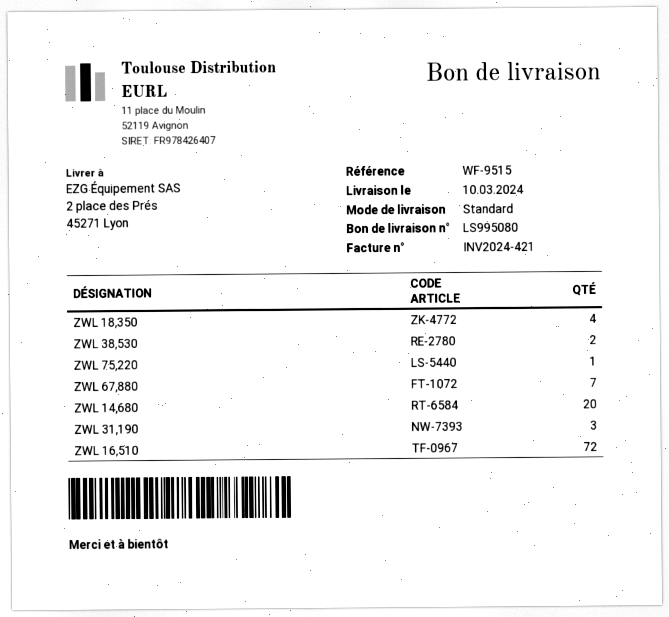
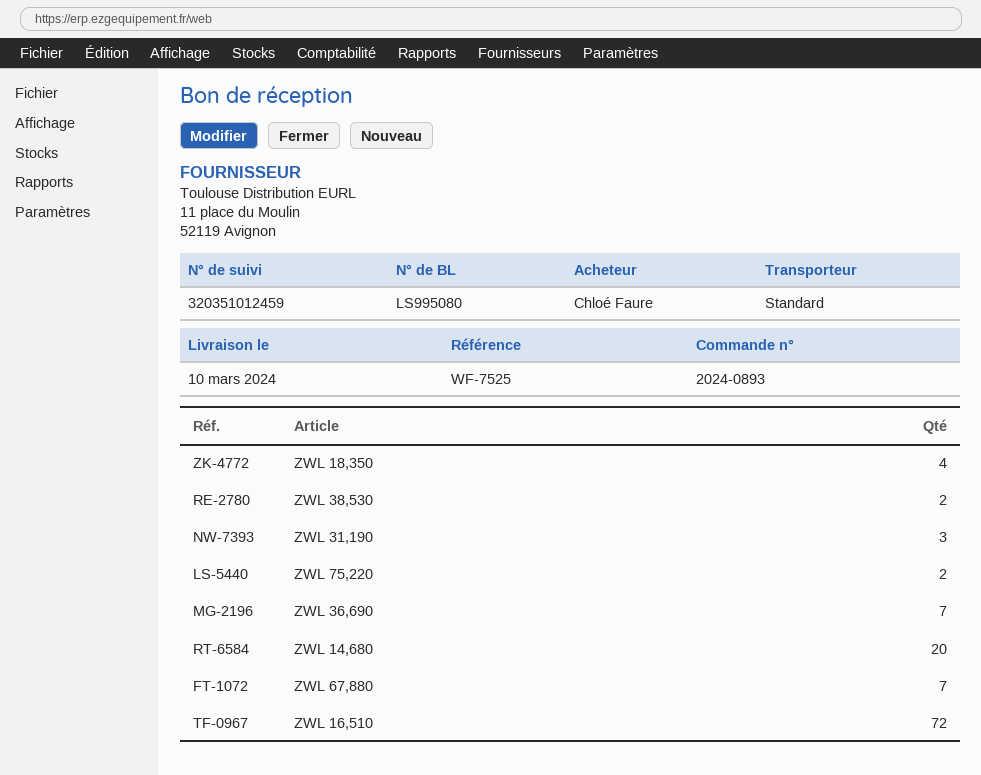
reference: WF-9515 -> WF-7525
ZWL 75,220: 1 -> 2
ZWL 36,690: none -> 7

